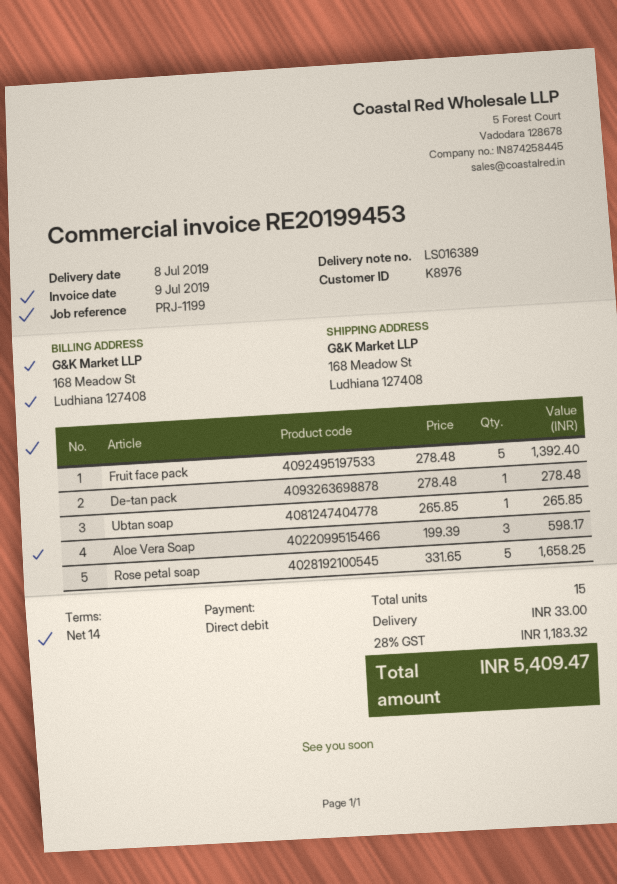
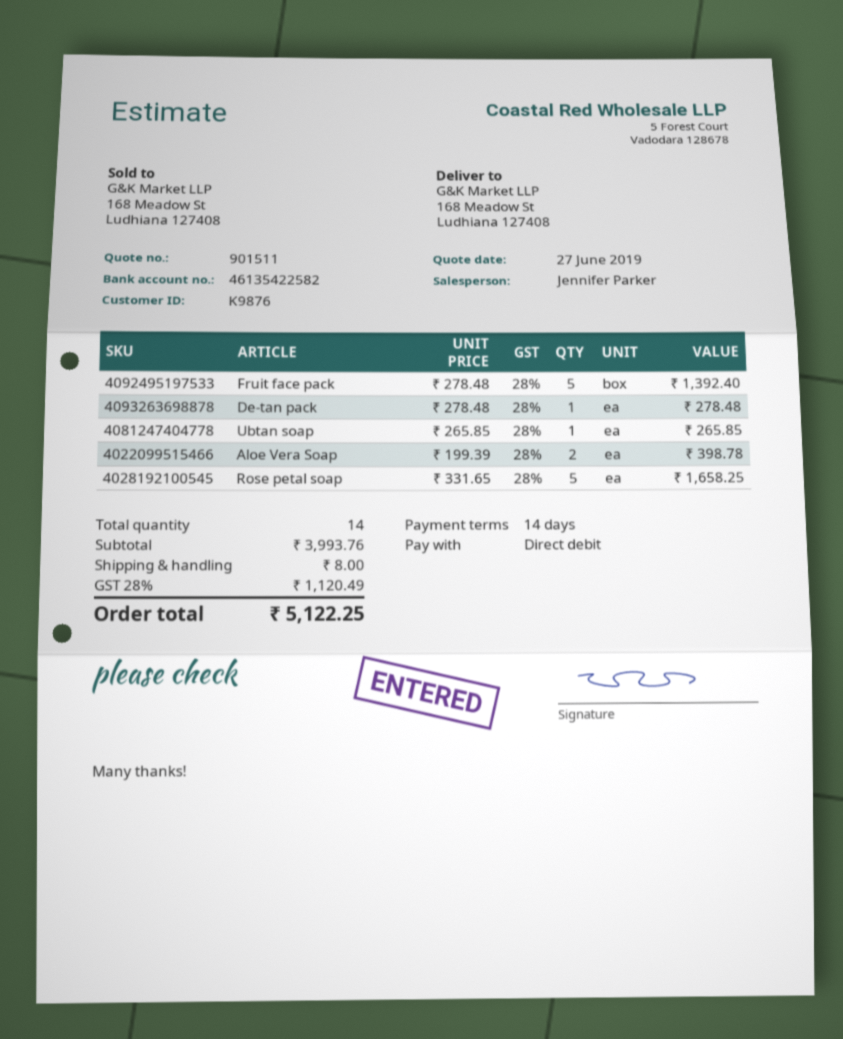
customer number: K8976 -> K9876
Aloe Vera Soap: 3 x 199.39 = 598.17 -> 2 x 199.39 = 398.78
total quantity: 15 -> 14
shipping: 33.00 -> 8.00
tax: 28% = 1183.32 -> 28% = 1120.49
total: 5409.47 -> 5122.25

